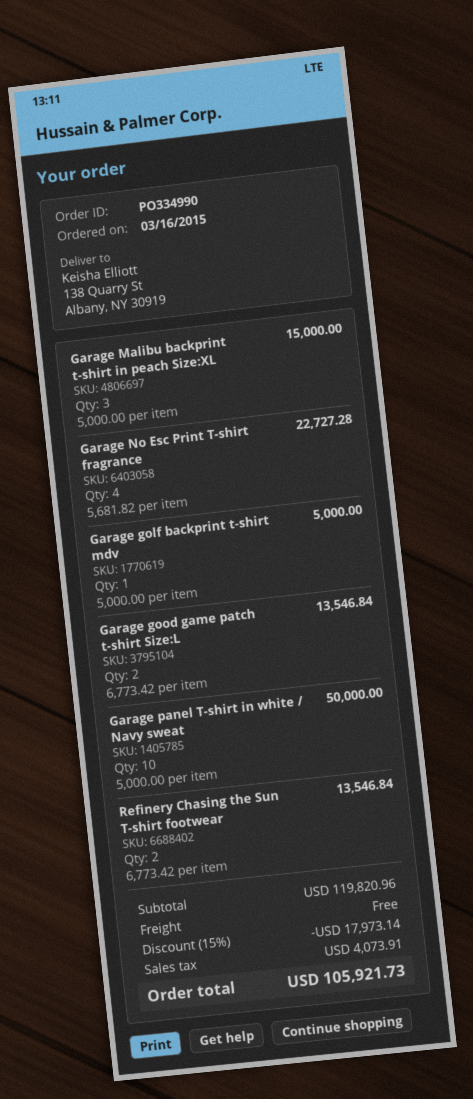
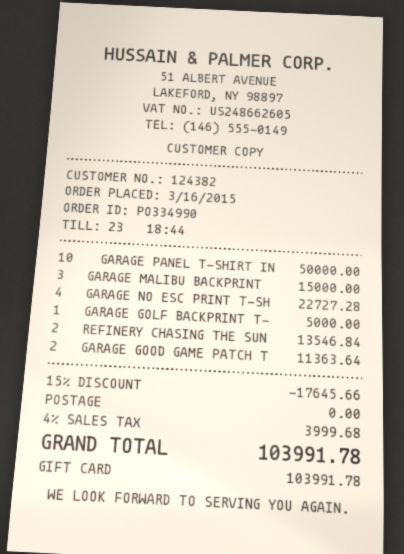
Garage good game patch t-shirt Size:L: 2 for 13546.84 -> 2 for 11363.64
discount: 15% = 17973.14 -> 15% = 17645.66
tax: 4073.91 -> 3999.68
total: 105921.73 -> 103991.78

